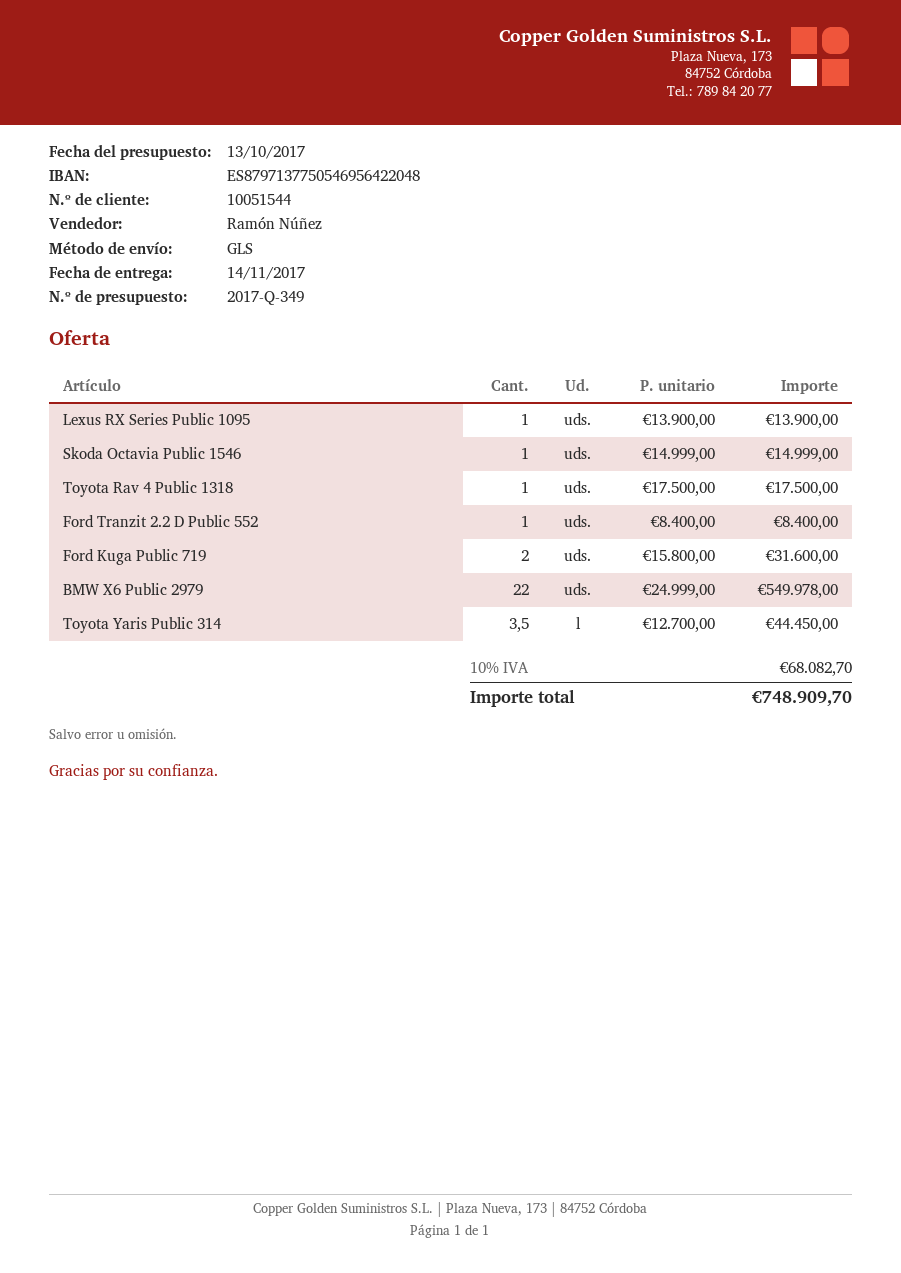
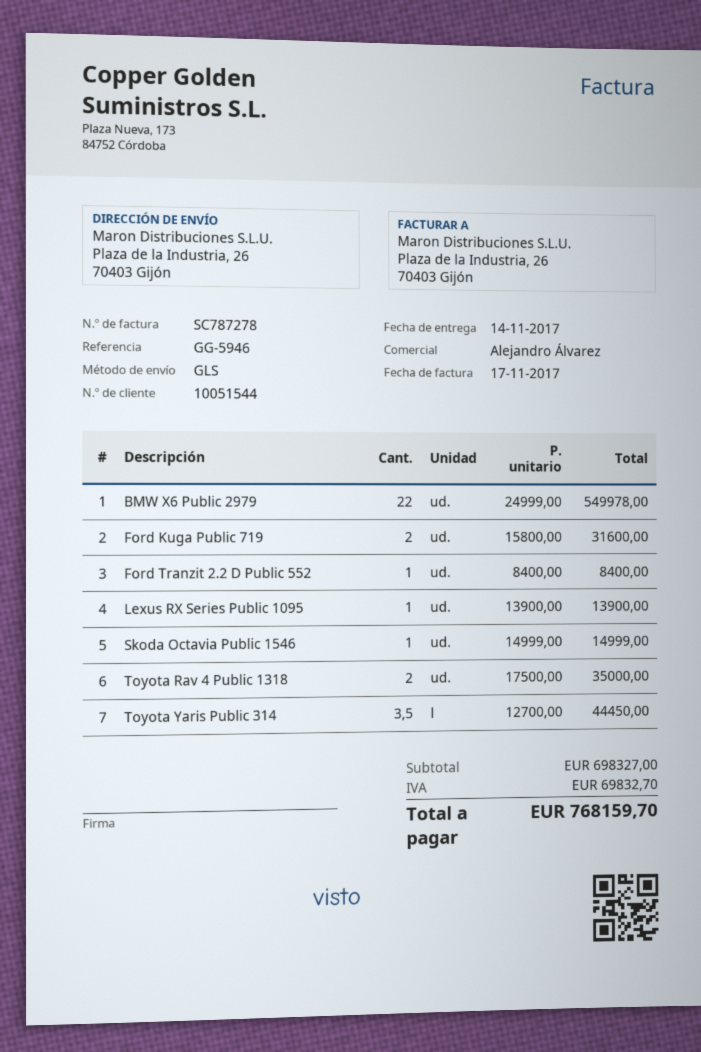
sales rep: Ramón Núñez -> Alejandro Álvarez
Toyota Rav 4 Public 1318: 1 x 17500.00 = 17500.00 -> 2 x 17500.00 = 35000.00
tax: 68082.70 -> 69832.70
total: 748909.70 -> 768159.70

